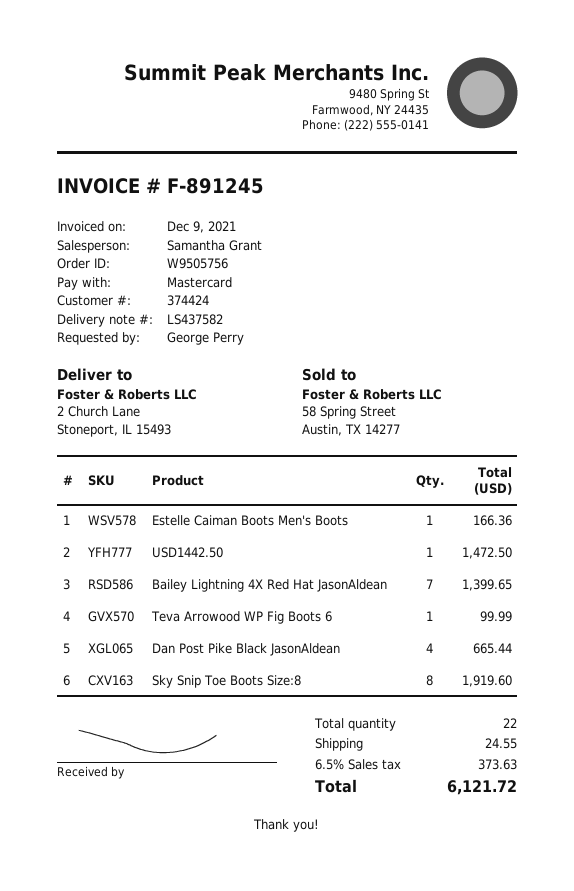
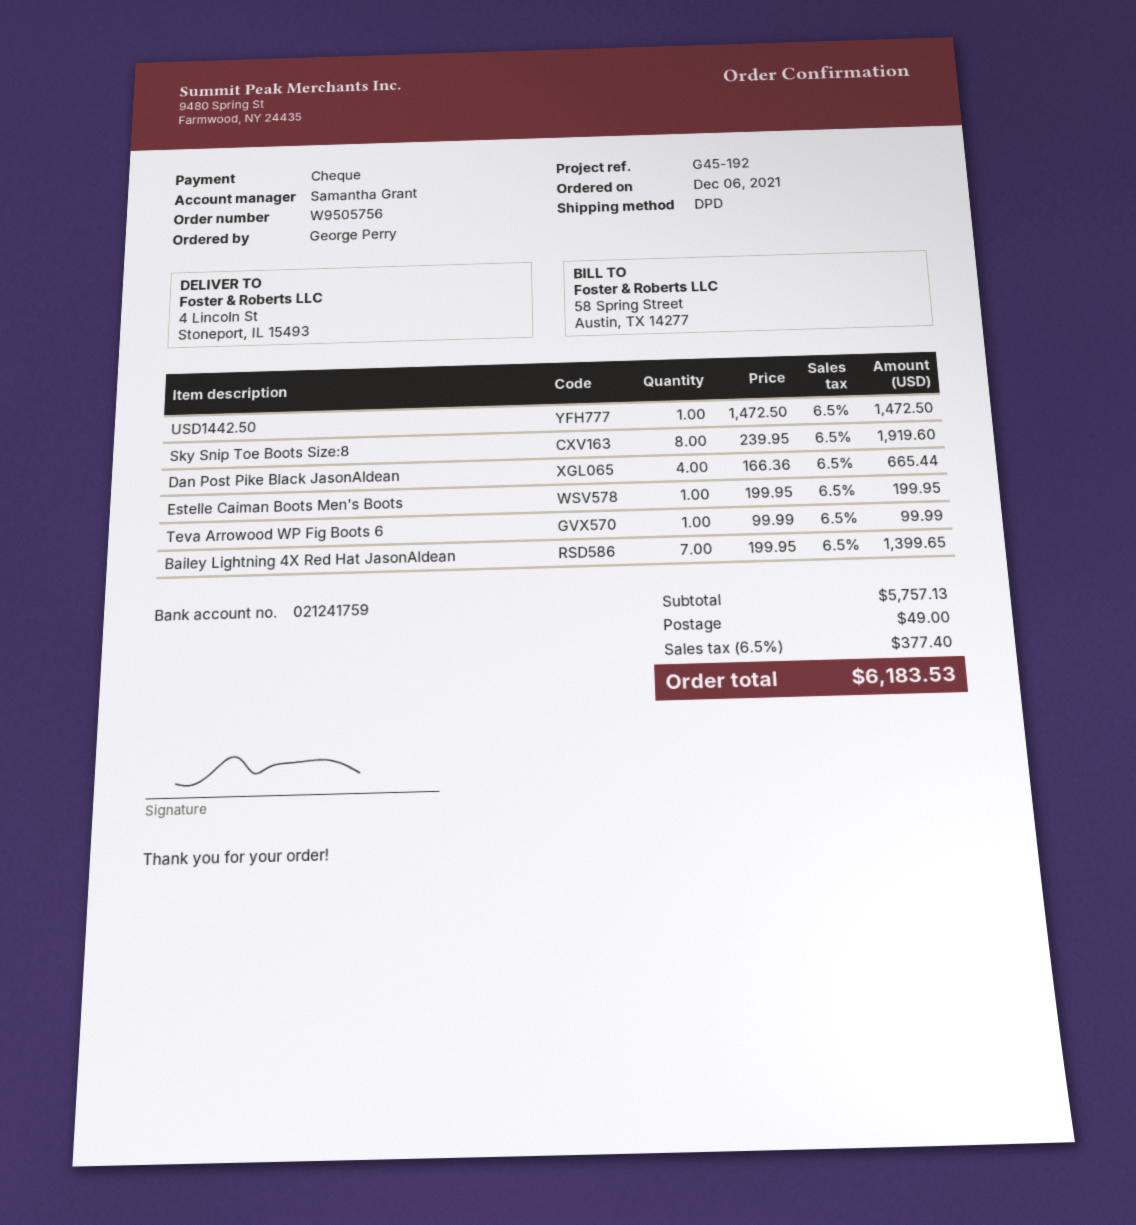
payment method: Mastercard -> cheque
ship to: 2 Church Lane, Stoneport, IL 15493 -> 4 Lincoln St, Stoneport, IL 15493
Estelle Caiman Boots Men's Boots: 1 for 166.36 -> 1 for 199.95
shipping: 24.55 -> 49.00
tax: 6.5% = 373.63 -> 6.5% = 377.40
total: 6121.72 -> 6183.53

